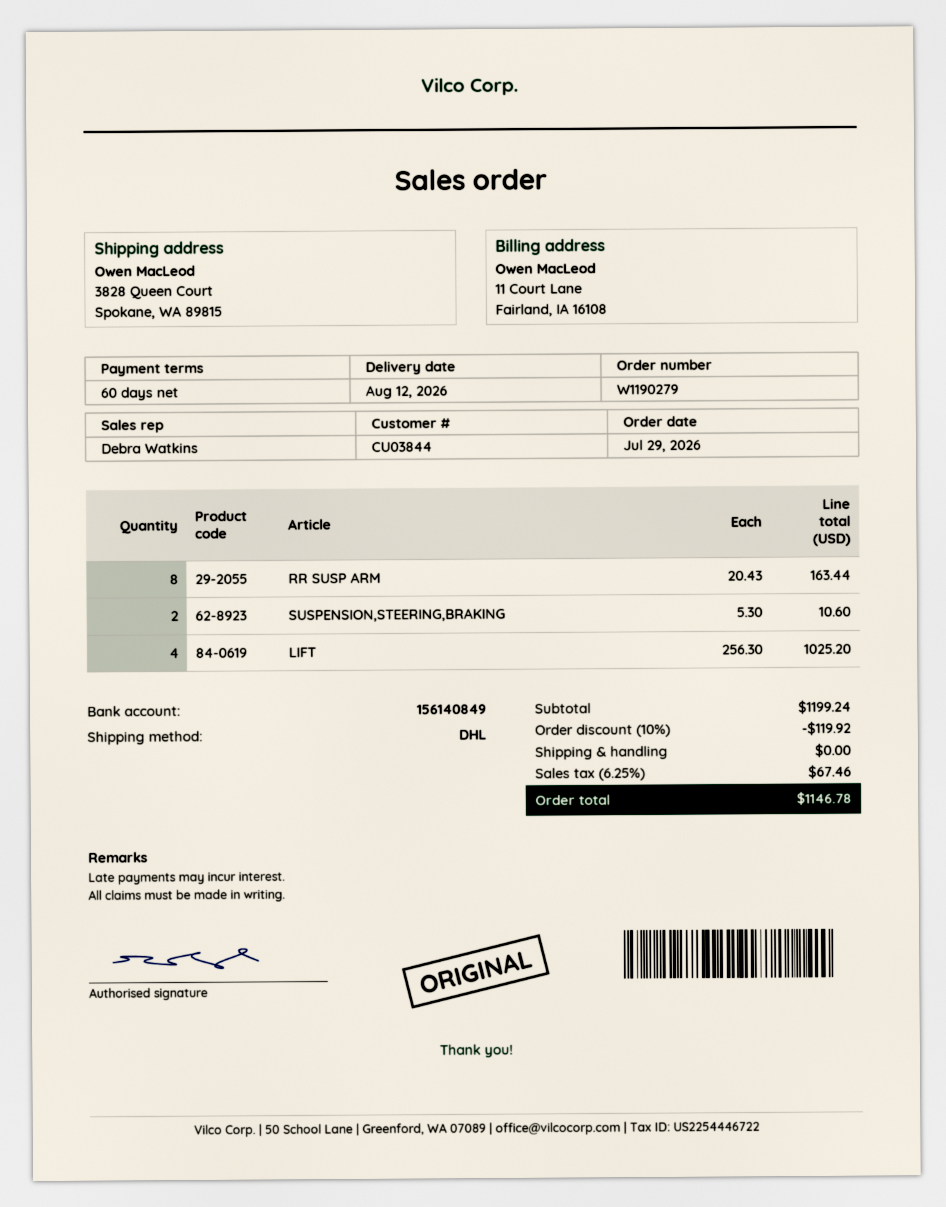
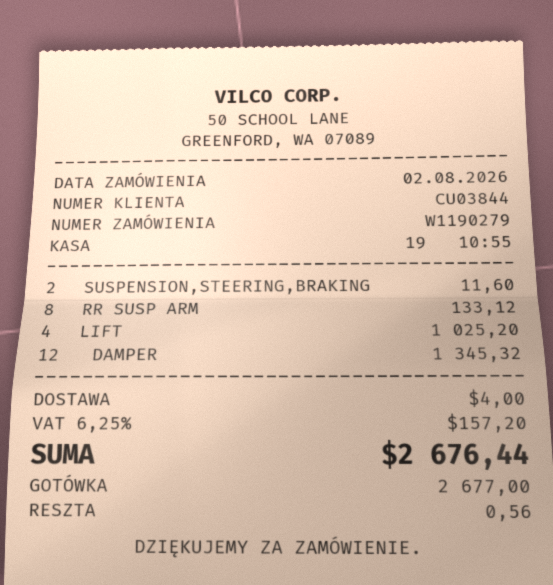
order date: 2026-07-29 -> 2026-08-02
RR SUSP ARM: 8 for 163.44 -> 8 for 133.12
SUSPENSION,STEERING,BRAKING: 2 for 10.60 -> 2 for 11.60
DAMPER: none -> 12 for 1345.32
discount: 10% = 119.92 -> none
shipping: 0.00 -> 4.00
tax: 6.25% = 67.46 -> 6.25% = 157.20
total: 1146.78 -> 2676.44

